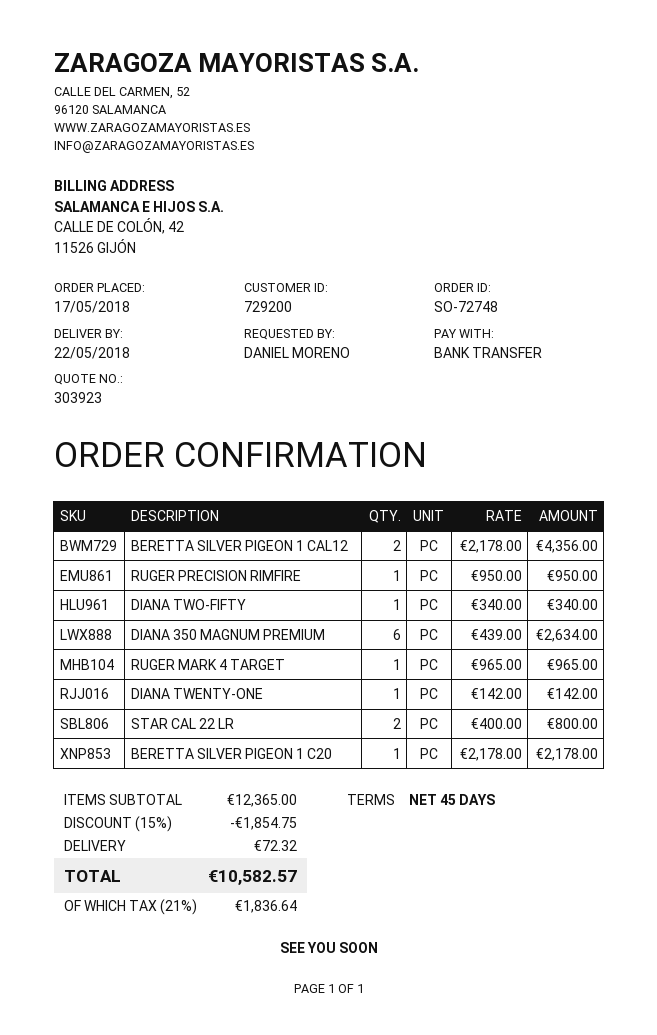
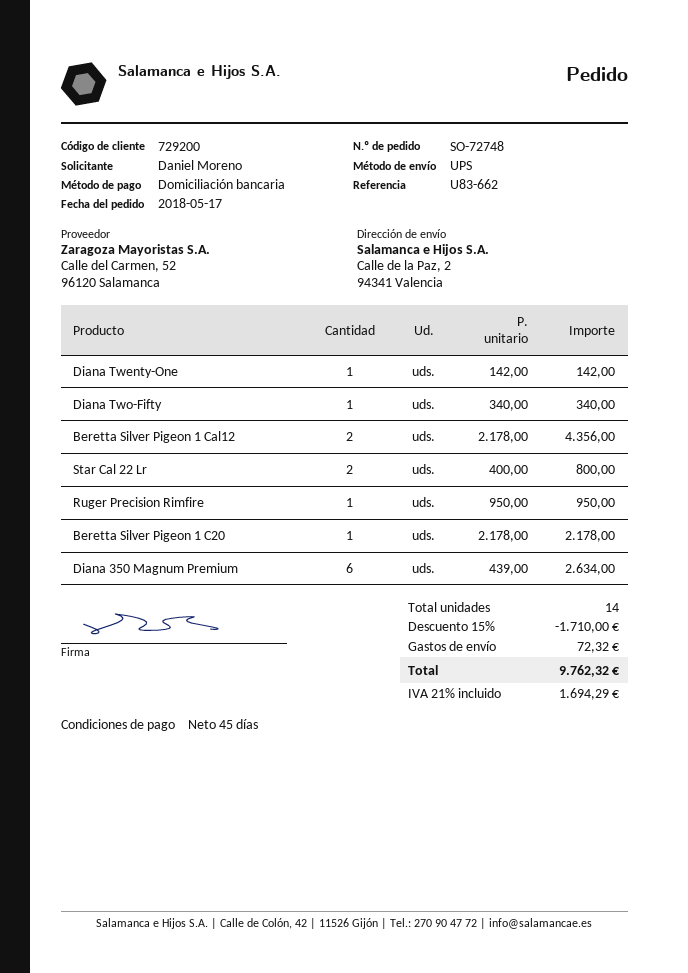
payment method: bank transfer -> direct debit
RUGER MARK 4 TARGET: 1 x 965.00 = 965.00 -> none
discount: 15% = 1854.75 -> 15% = 1710.00
tax: 21% = 1836.64 -> 21% = 1694.29
total: 10582.57 -> 9762.32

